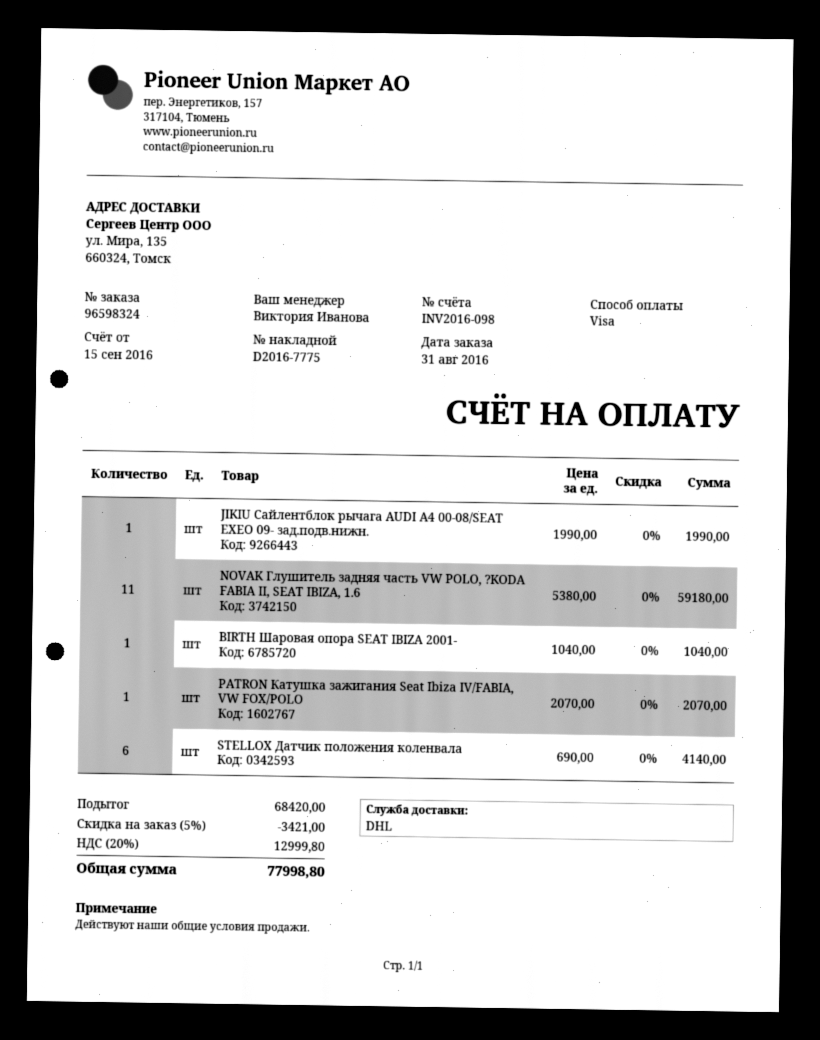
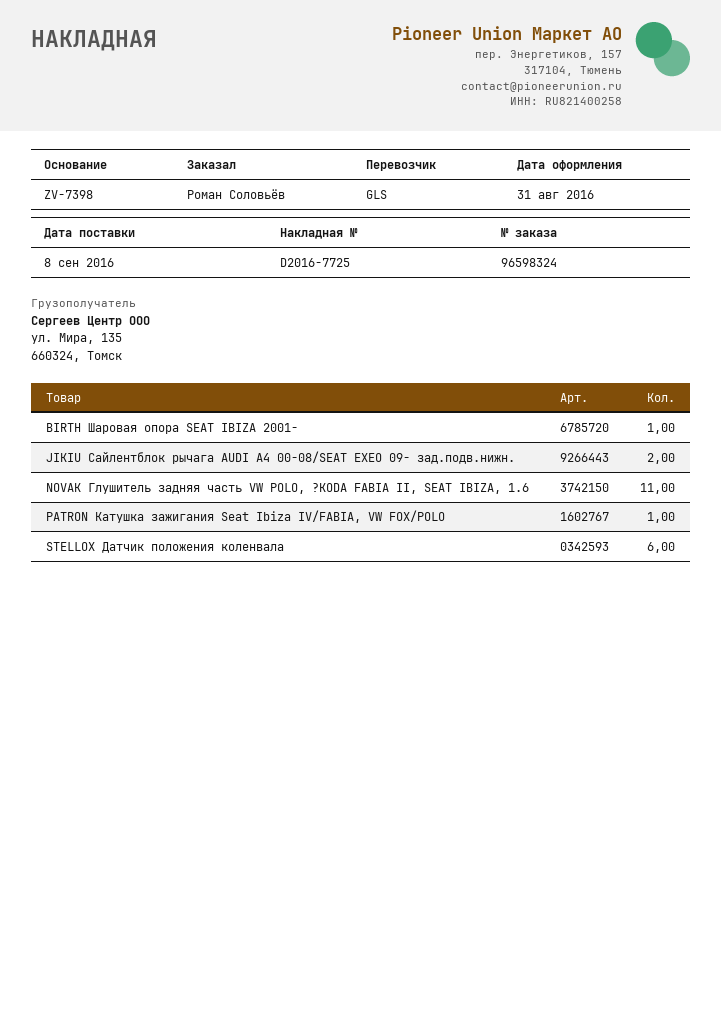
delivery note number: D2016-7775 -> D2016-7725
shipping method: DHL -> GLS
JIKIU Сайлентблок рычага AUDI A4 00-08/SEAT EXEO 09- зад.подв.нижн.: 1 -> 2

